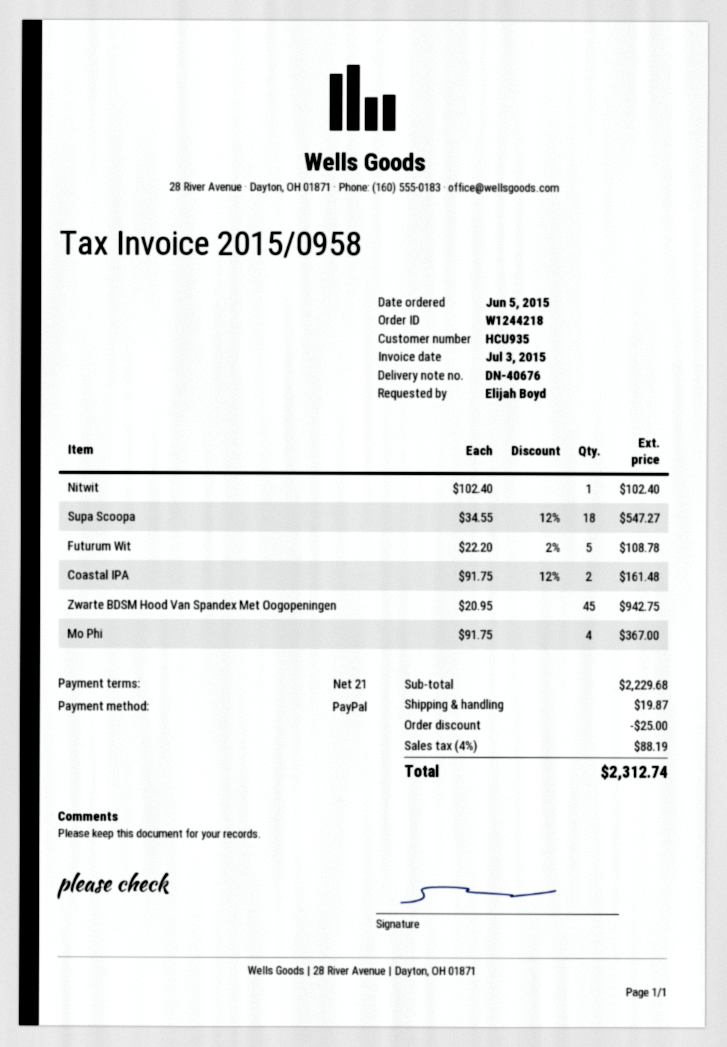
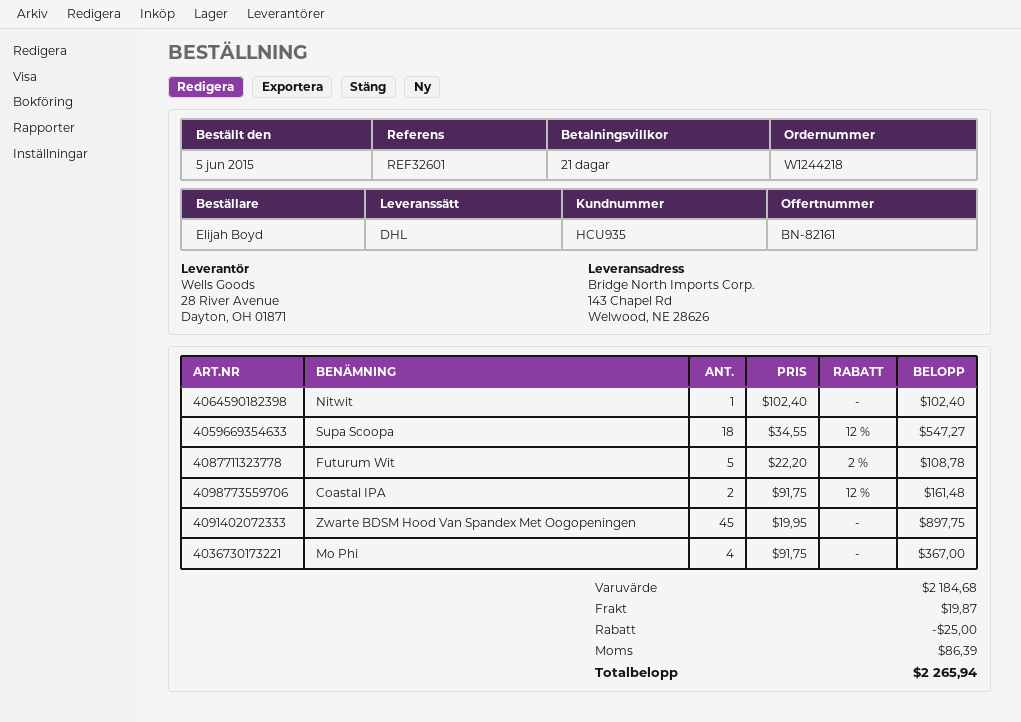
Zwarte BDSM Hood Van Spandex Met Oogopeningen: 45 x 20.95 = 942.75 -> 45 x 19.95 = 897.75
subtotal: 2229.68 -> 2184.68
tax: 88.19 -> 86.39
total: 2312.74 -> 2265.94

